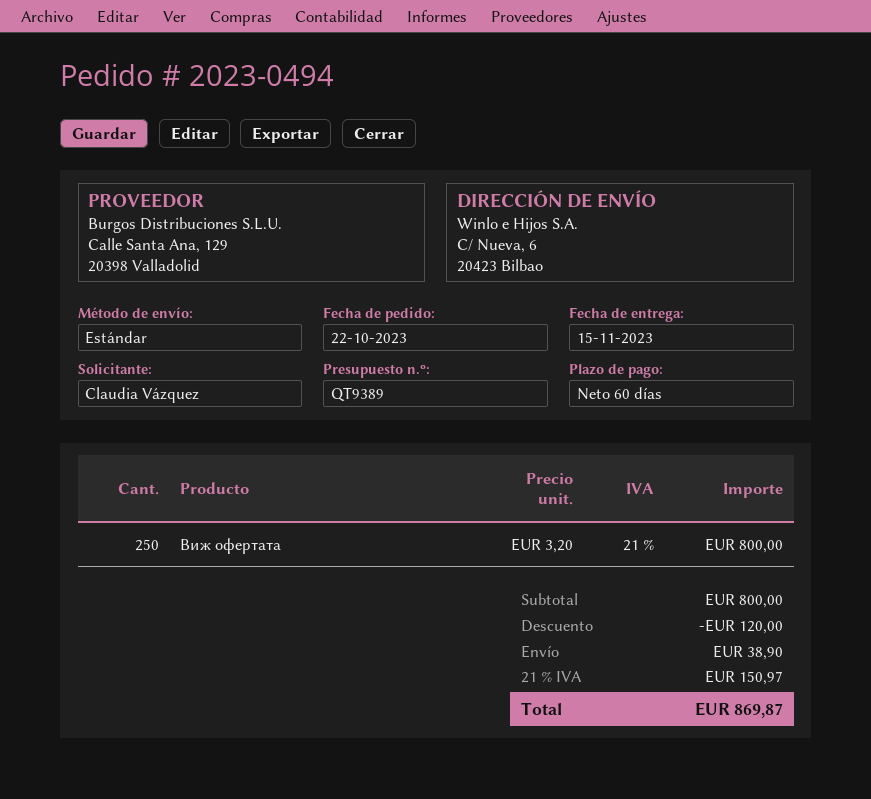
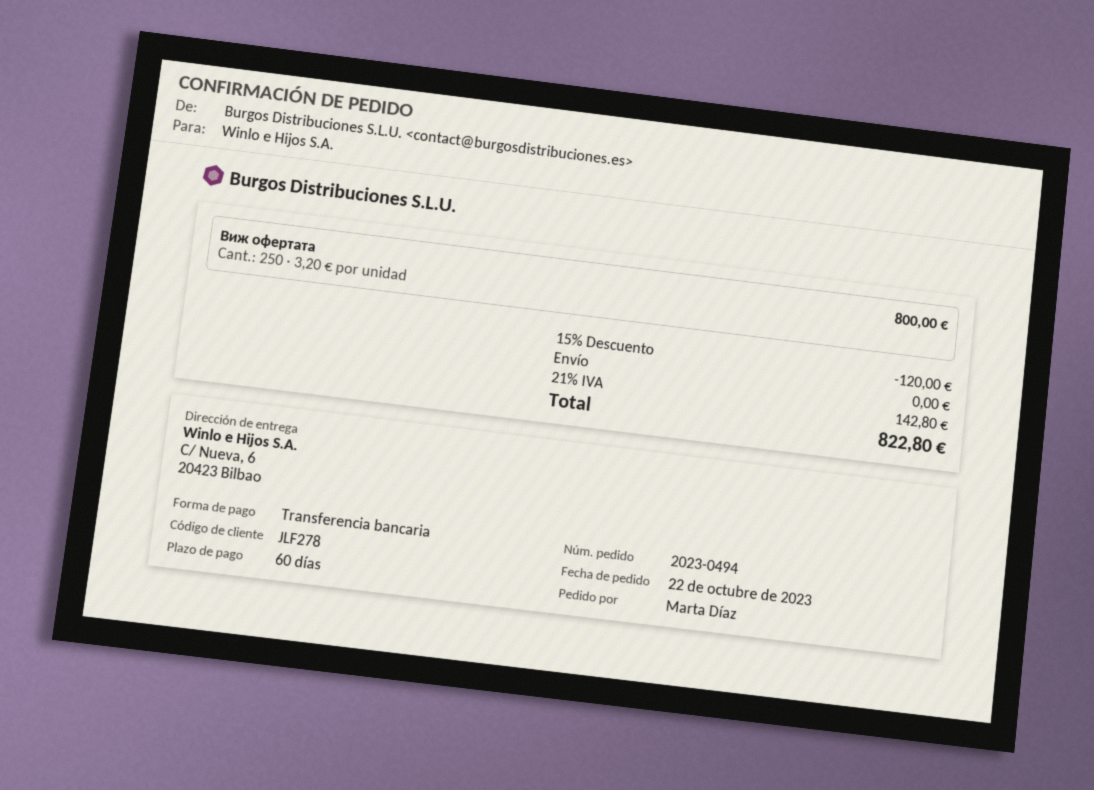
ordered by: Claudia Vázquez -> Marta Díaz
shipping: 38.90 -> 0.00
tax: 21% = 150.97 -> 21% = 142.80
total: 869.87 -> 822.80

